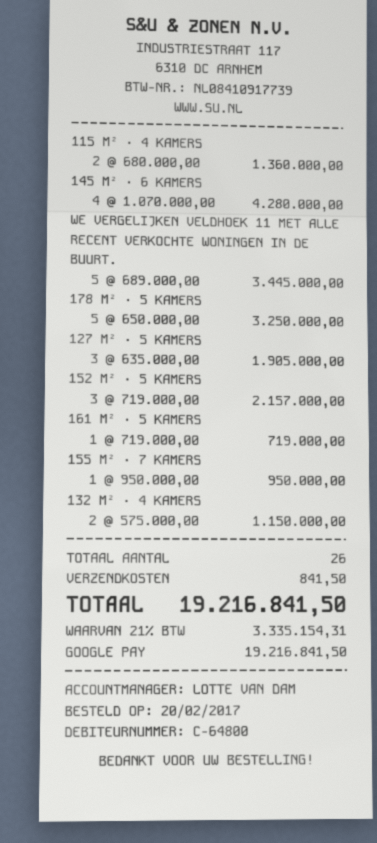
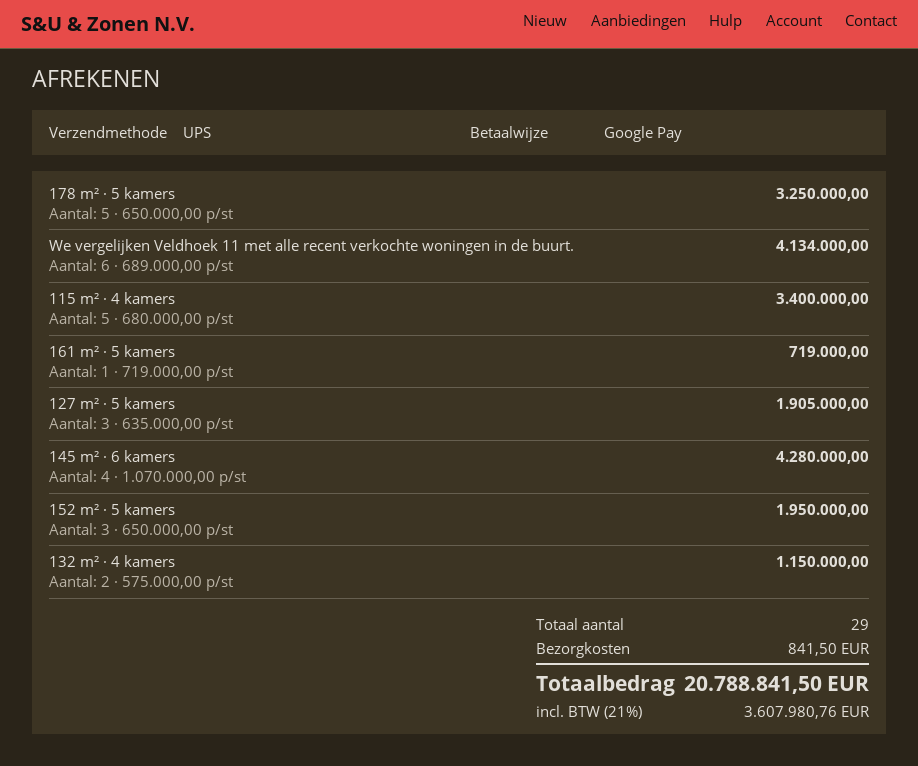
115 M² · 4 KAMERS: 2 x 680000.00 = 1360000.00 -> 5 x 680000.00 = 3400000.00
WE VERGELIJKEN VELDHOEK 11 MET ALLE RECENT VERKOCHTE WONINGEN IN DE BUURT.: 5 x 689000.00 = 3445000.00 -> 6 x 689000.00 = 4134000.00
152 M² · 5 KAMERS: 3 x 719000.00 = 2157000.00 -> 3 x 650000.00 = 1950000.00
155 M² · 7 KAMERS: 1 x 950000.00 = 950000.00 -> none
total quantity: 26 -> 29
tax: 21% = 3335154.31 -> 21% = 3607980.76
total: 19216841.50 -> 20788841.50

